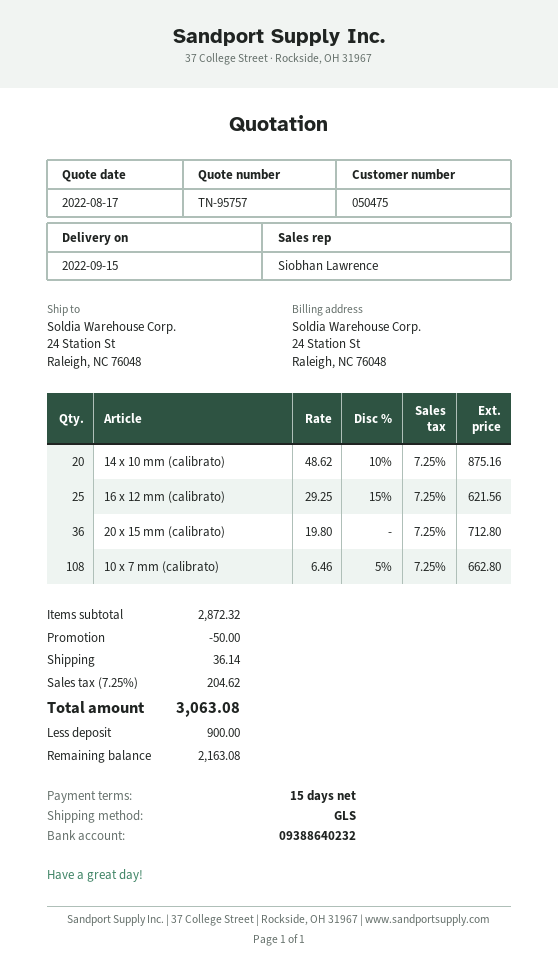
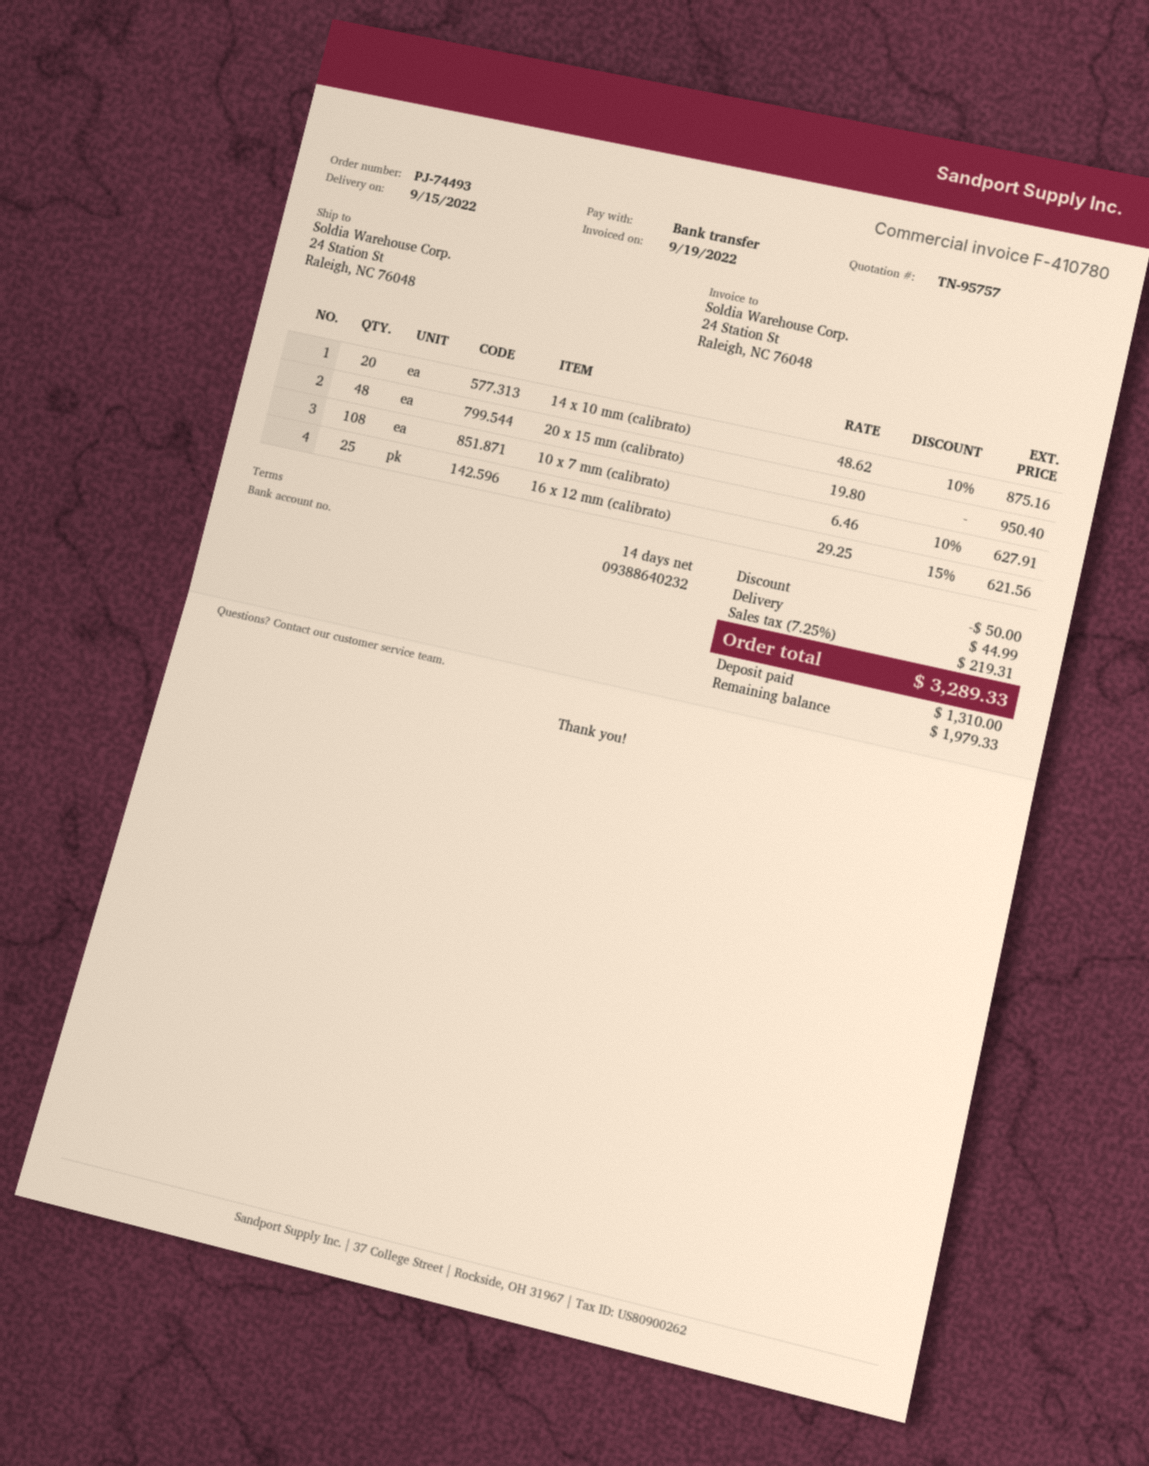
payment terms: 15 days -> 14 days
20 x 15 mm (calibrato): 36 x 19.80 = 712.80 -> 48 x 19.80 = 950.40
10 x 7 mm (calibrato): 108 x 6.46 - 5% = 662.80 -> 108 x 6.46 - 10% = 627.91
shipping: 36.14 -> 44.99
tax: 7.25% = 204.62 -> 7.25% = 219.31
total: 3063.08 -> 3289.33
deposit: 900.00 -> 1310.00
balance: 2163.08 -> 1979.33

